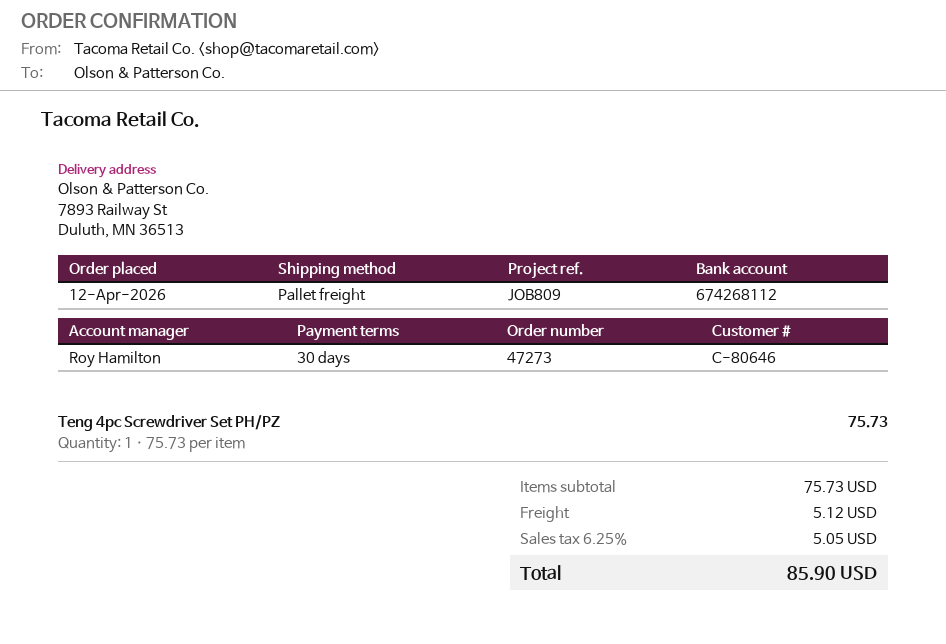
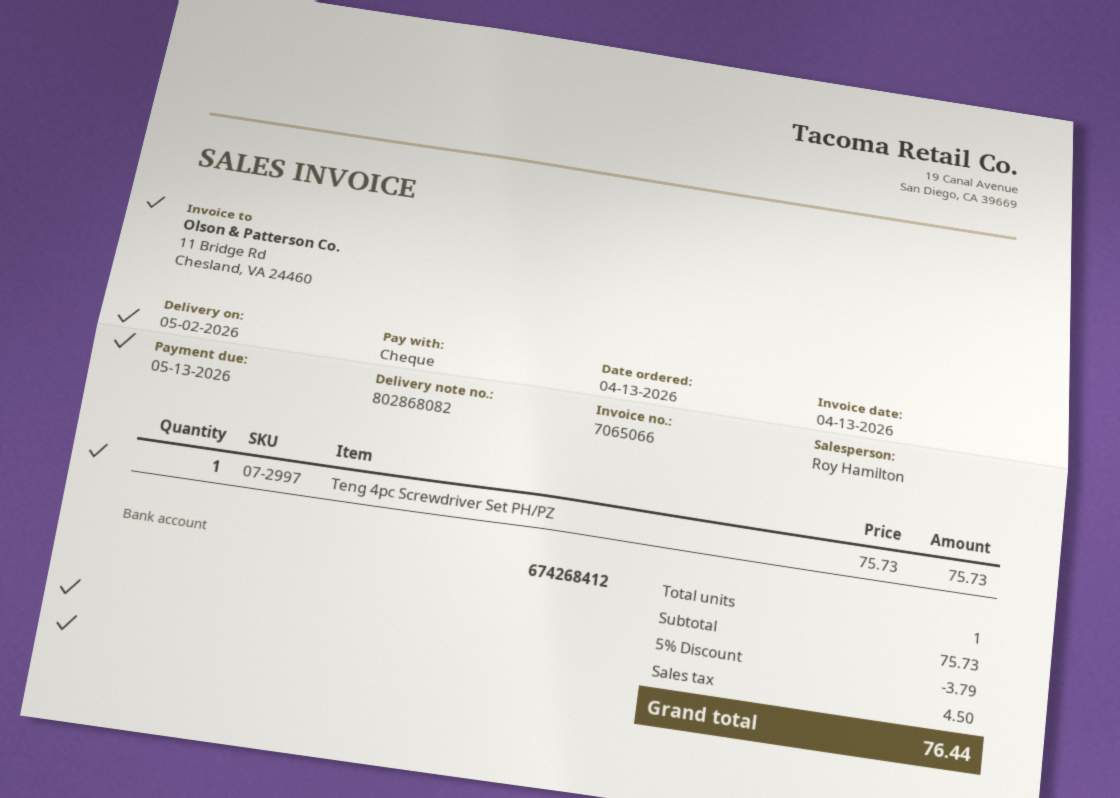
order date: 2026-04-12 -> 2026-04-13
bank account: 674268112 -> 674268412
discount: none -> 5% = 3.79
shipping: 5.12 -> none
tax: 5.05 -> 4.50
total: 85.90 -> 76.44

